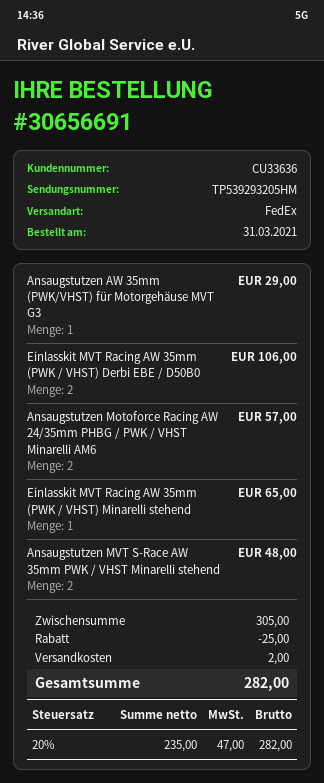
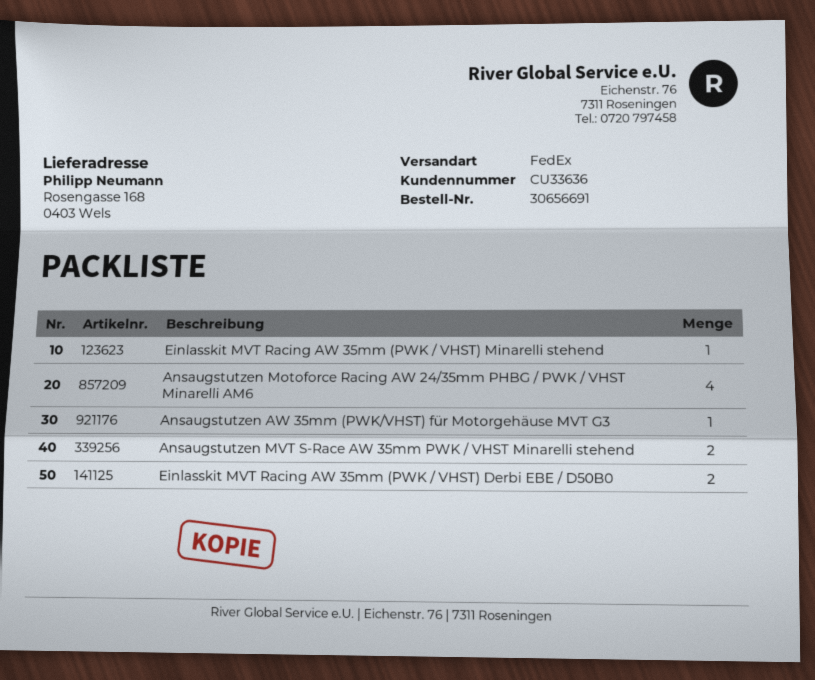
Ansaugstutzen Motoforce Racing AW 24/35mm PHBG / PWK / VHST Minarelli AM6: 2 -> 4

